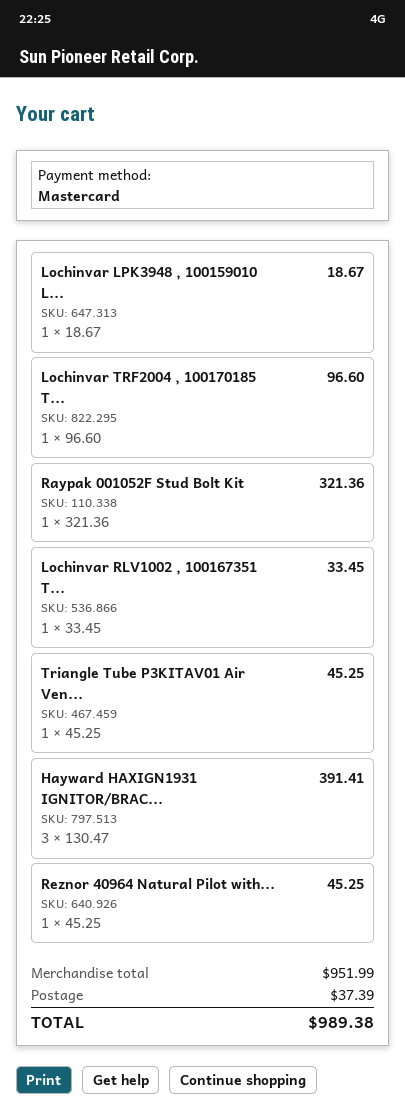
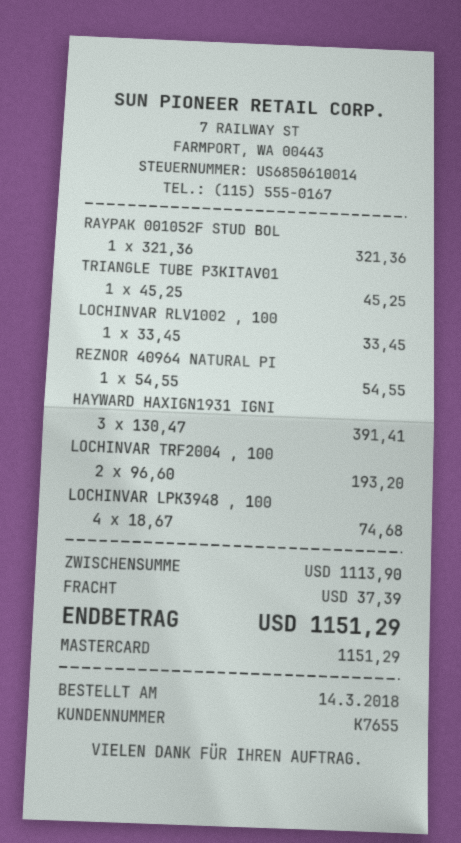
Lochinvar LPK3948 , 100159010 L...: 1 x 18.67 = 18.67 -> 4 x 18.67 = 74.68
Lochinvar TRF2004 , 100170185 T...: 1 x 96.60 = 96.60 -> 2 x 96.60 = 193.20
Reznor 40964 Natural Pilot with...: 1 x 45.25 = 45.25 -> 1 x 54.55 = 54.55
subtotal: 951.99 -> 1113.90
total: 989.38 -> 1151.29

